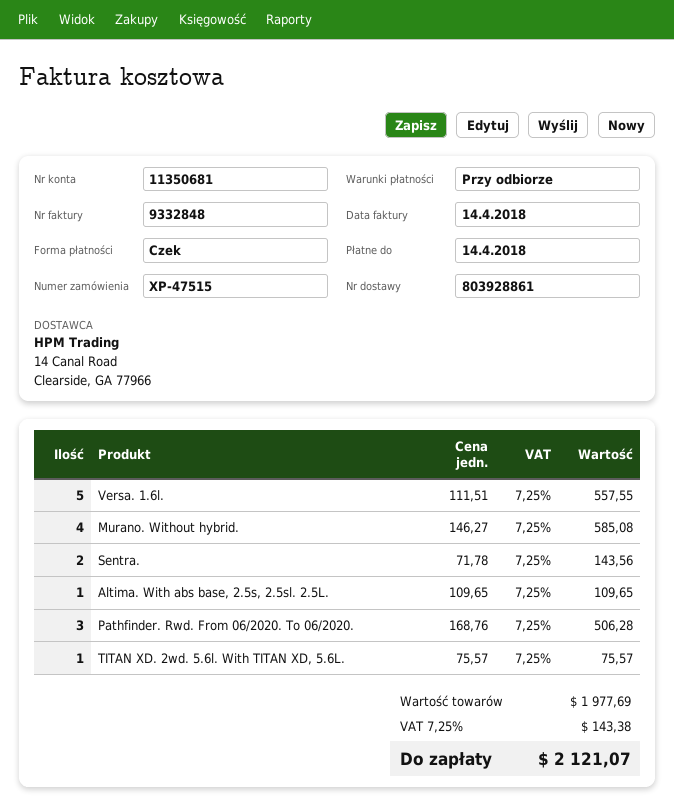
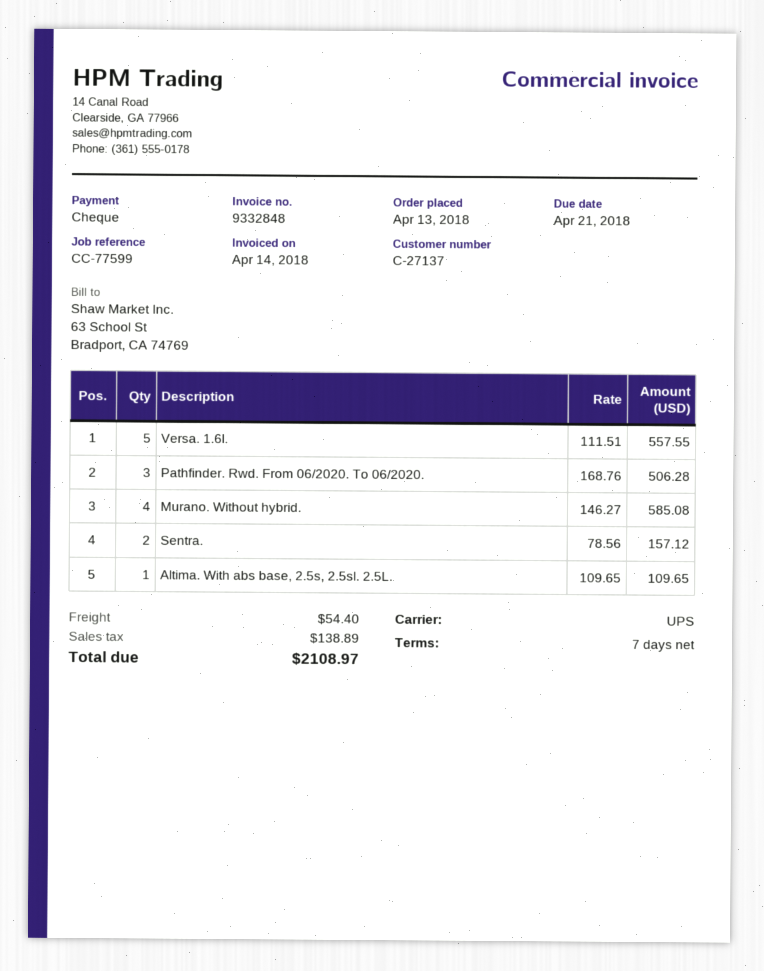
payment terms: on receipt -> 7 days
due date: 2018-04-14 -> 2018-04-21
Sentra.: 2 x 71.78 = 143.56 -> 2 x 78.56 = 157.12
TITAN XD. 2wd. 5.6l. With TITAN XD, 5.6L.: 1 x 75.57 = 75.57 -> none
shipping: none -> 54.40
tax: 143.38 -> 138.89
total: 2121.07 -> 2108.97

